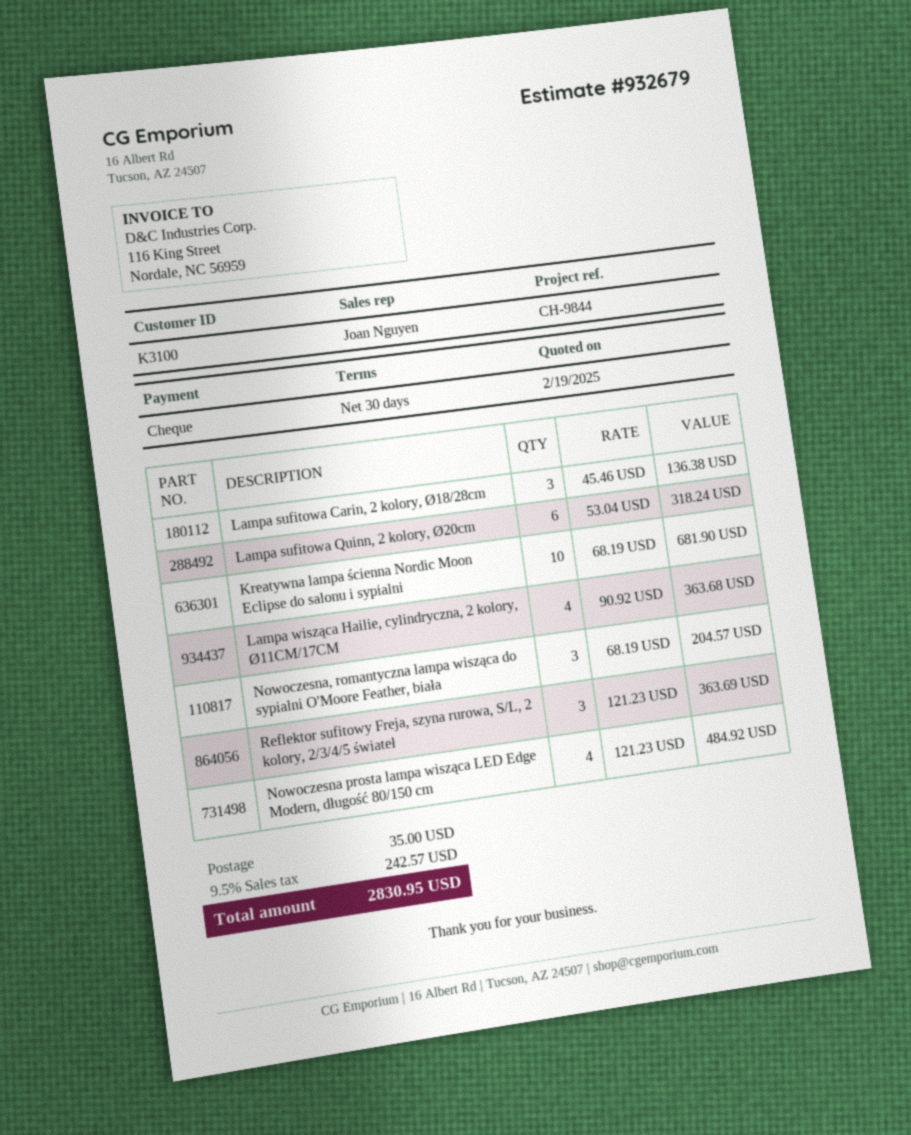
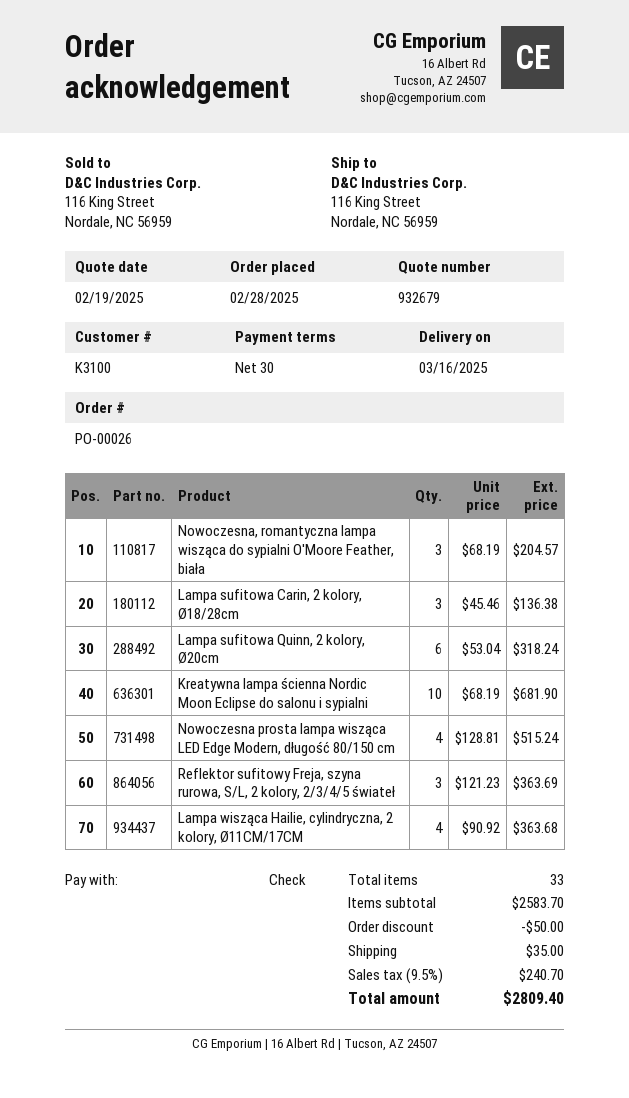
Nowoczesna prosta lampa wisząca LED Edge Modern, długość 80/150 cm: 4 x 121.23 = 484.92 -> 4 x 128.81 = 515.24
discount: none -> 50.00
tax: 9.5% = 242.57 -> 9.5% = 240.70
total: 2830.95 -> 2809.40

